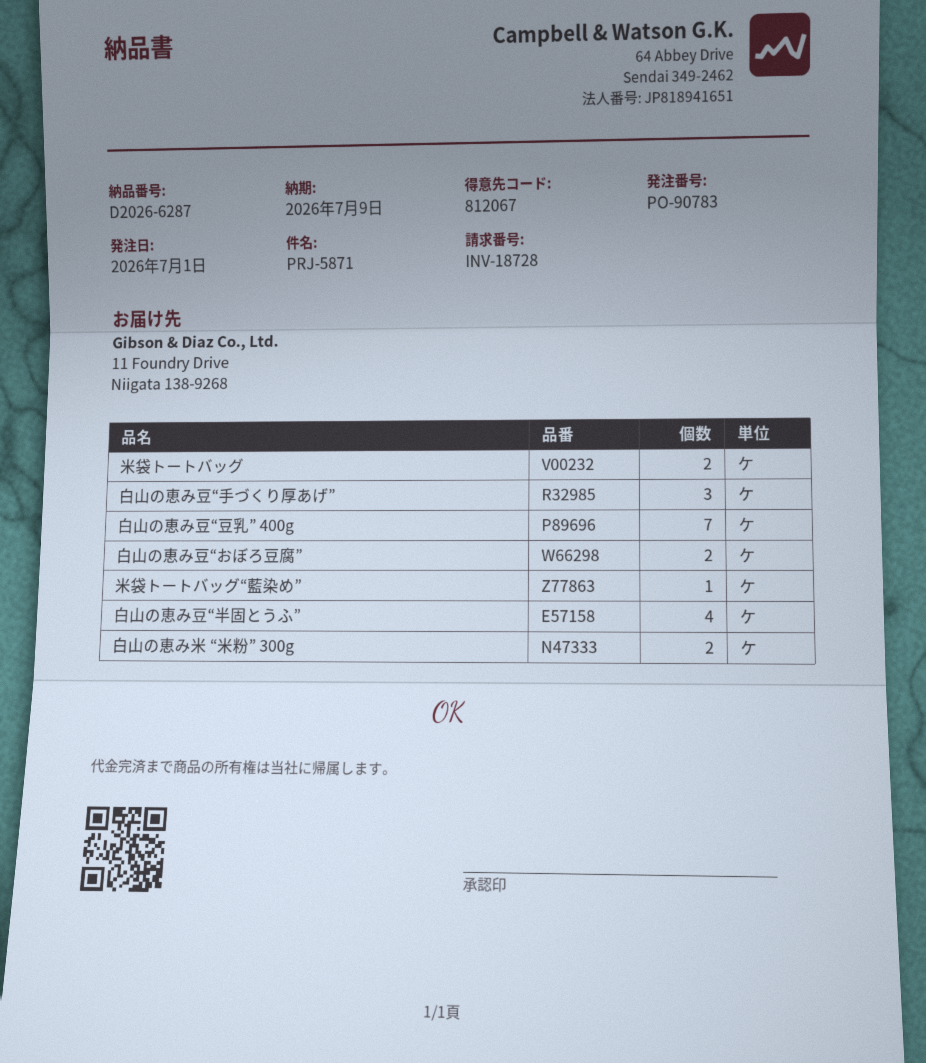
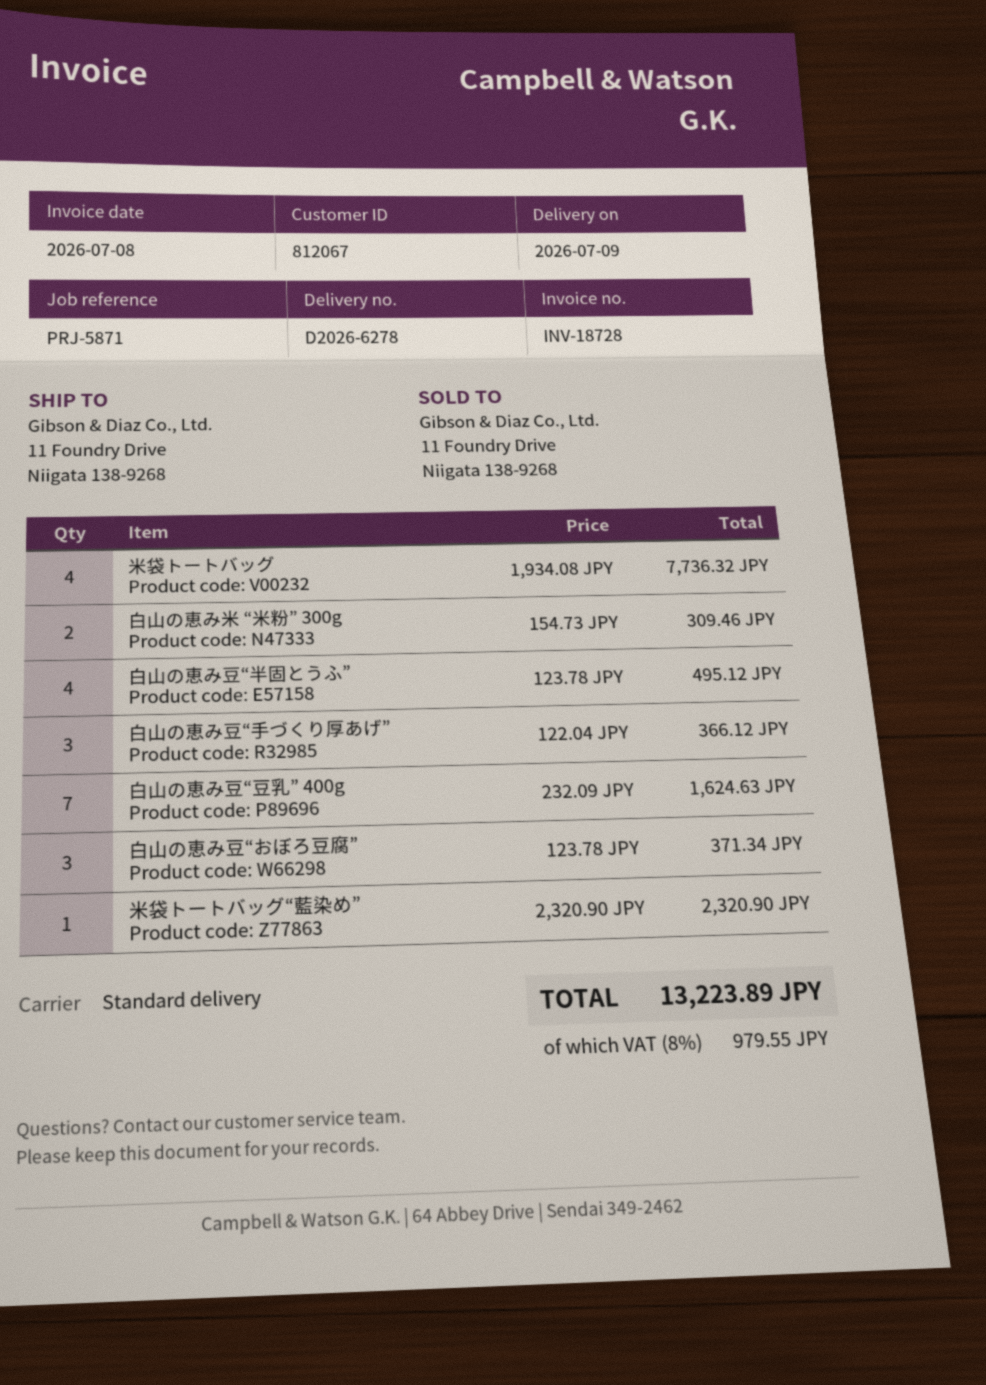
delivery note number: D2026-6287 -> D2026-6278
米袋トートバッグ: 2 -> 4
白山の恵み豆“おぼろ豆腐”: 2 -> 3

